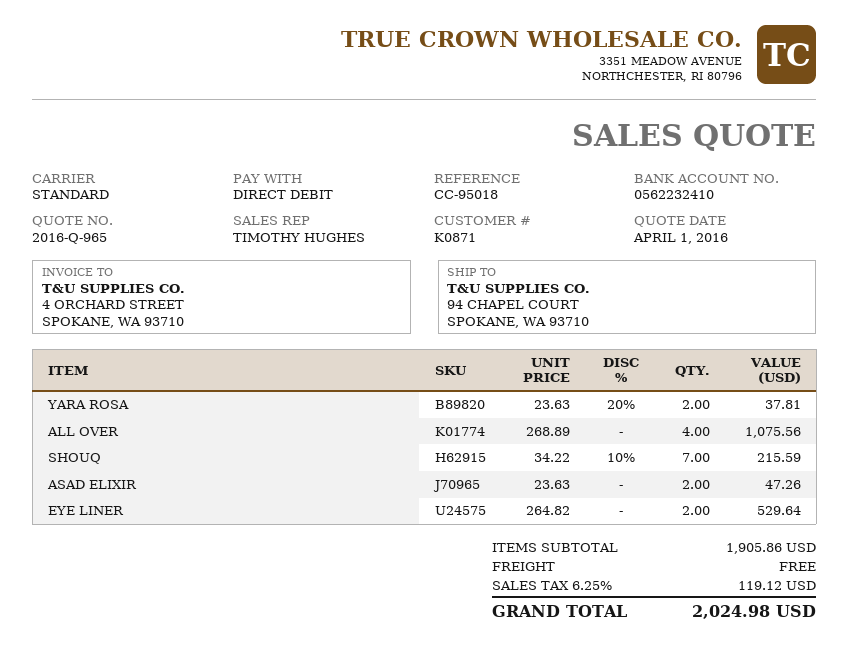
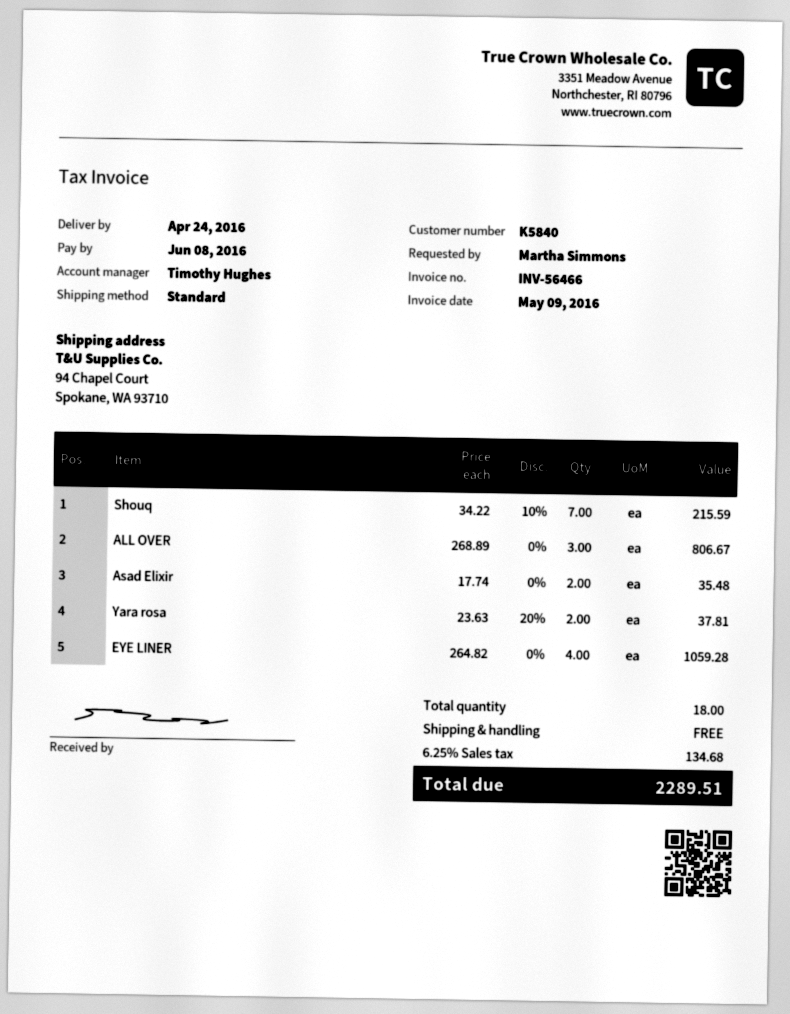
customer number: K0871 -> K5840
ALL OVER: 4 x 268.89 = 1075.56 -> 3 x 268.89 = 806.67
ASAD ELIXIR: 2 x 23.63 = 47.26 -> 2 x 17.74 = 35.48
EYE LINER: 2 x 264.82 = 529.64 -> 4 x 264.82 = 1059.28
tax: 6.25% = 119.12 -> 6.25% = 134.68
total: 2024.98 -> 2289.51

